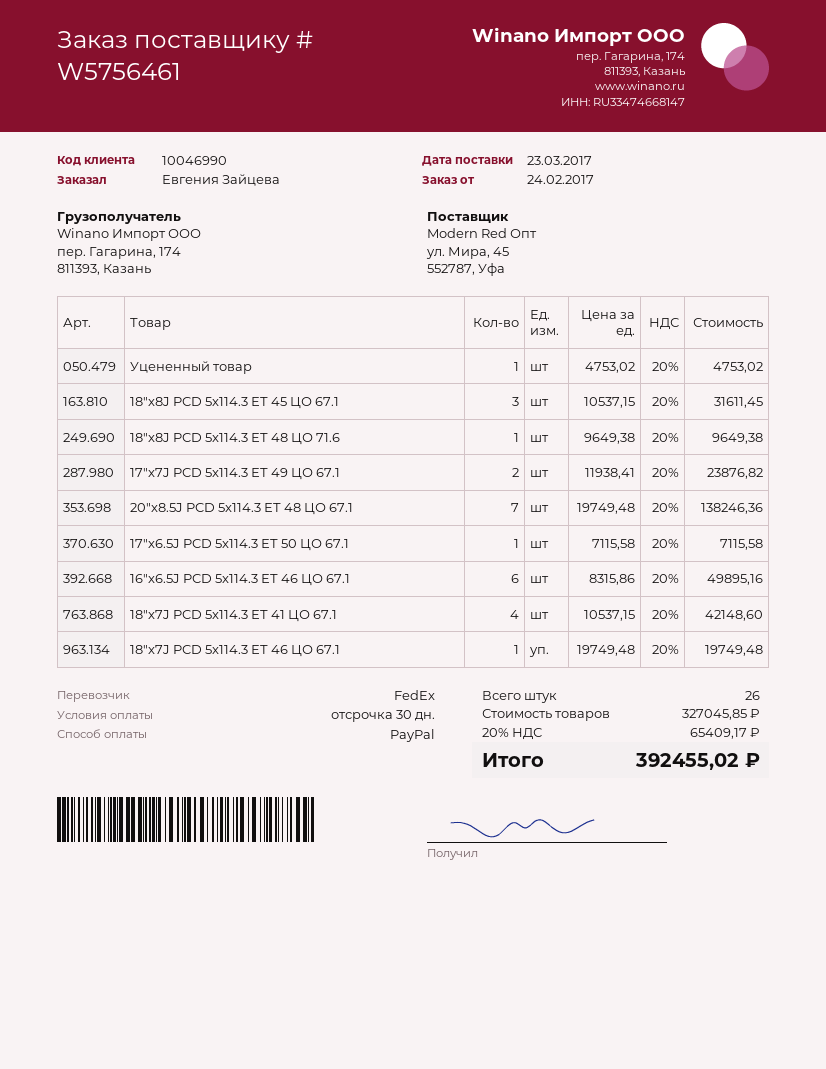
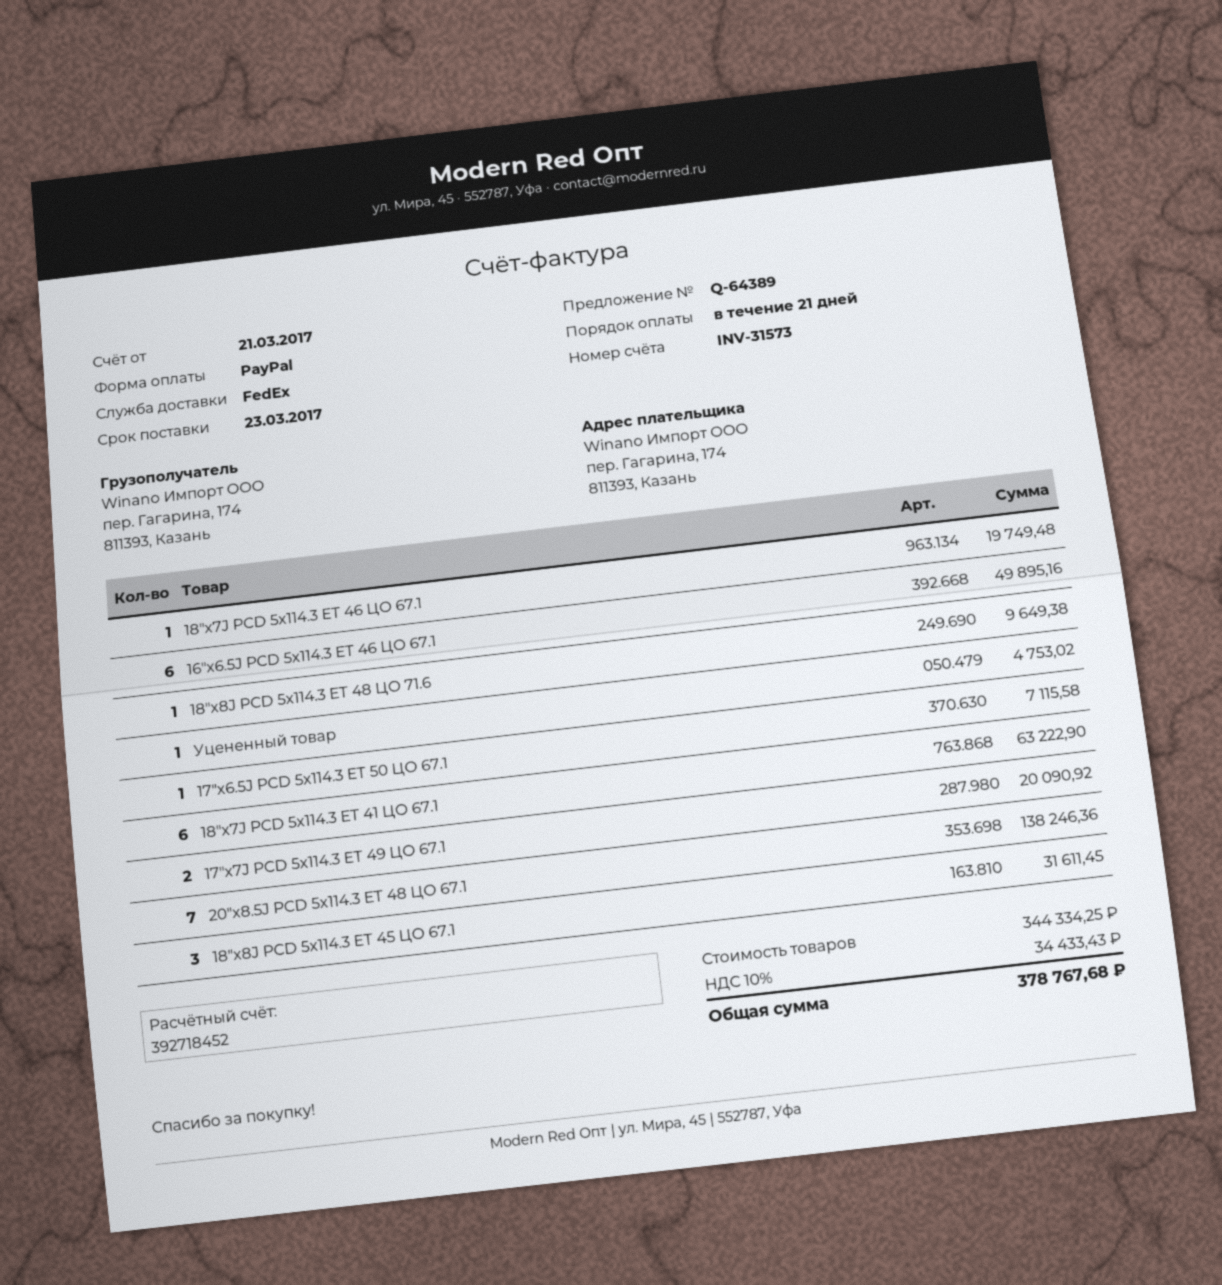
payment terms: 30 days -> 21 days
17"x7J PCD 5x114.3 ЕТ 49 ЦО 67.1: 2 for 23876.82 -> 2 for 20090.92
18"x7J PCD 5x114.3 ЕТ 41 ЦО 67.1: 4 for 42148.60 -> 6 for 63222.90
subtotal: 327045.85 -> 344334.25
tax: 20% = 65409.17 -> 10% = 34433.43
total: 392455.02 -> 378767.68

